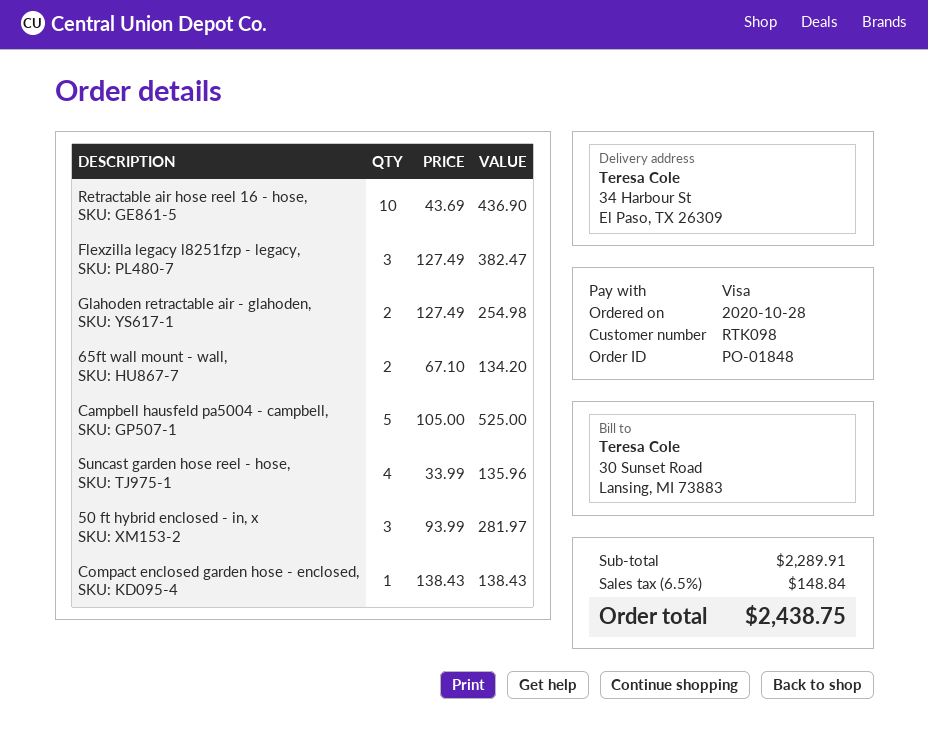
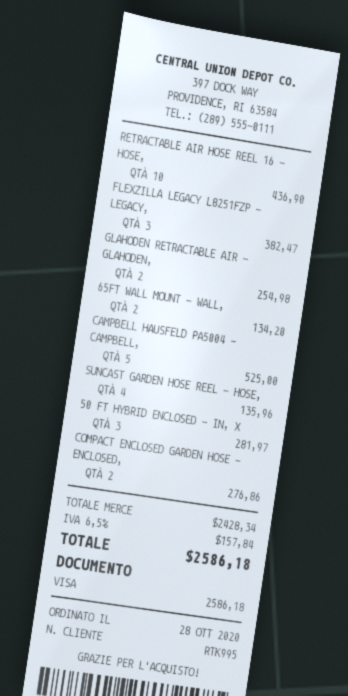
customer number: RTK098 -> RTK995
Compact enclosed garden hose - enclosed,: 1 for 138.43 -> 2 for 276.86
subtotal: 2289.91 -> 2428.34
tax: 6.5% = 148.84 -> 6.5% = 157.84
total: 2438.75 -> 2586.18

